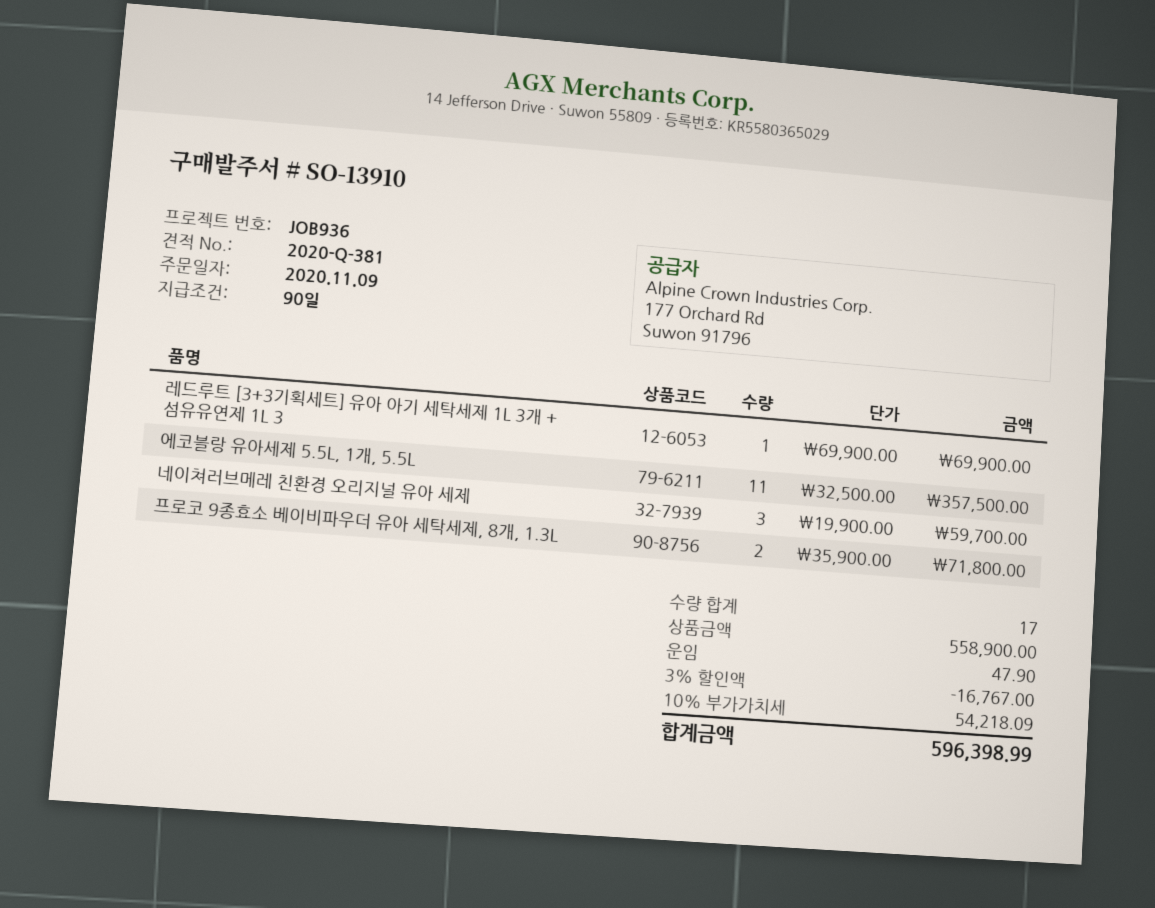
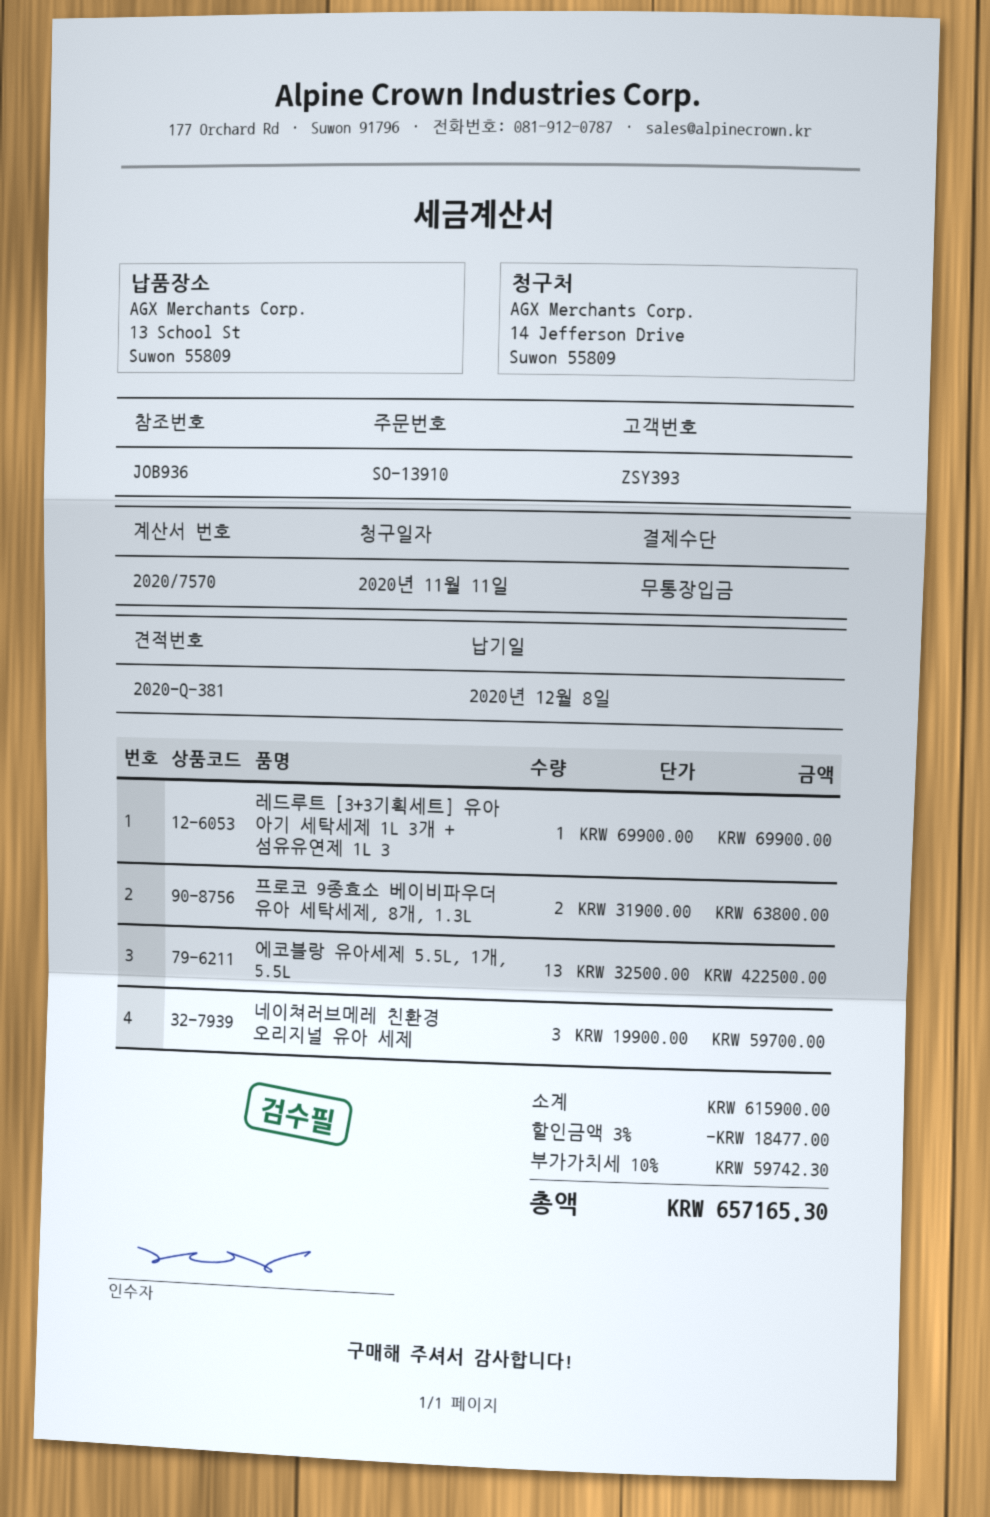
에코블랑 유아세제 5.5L, 1개, 5.5L: 11 x 32500.00 = 357500.00 -> 13 x 32500.00 = 422500.00
프로코 9종효소 베이비파우더 유아 세탁세제, 8개, 1.3L: 2 x 35900.00 = 71800.00 -> 2 x 31900.00 = 63800.00
subtotal: 558900.00 -> 615900.00
discount: 3% = 16767.00 -> 3% = 18477.00
shipping: 47.90 -> none
tax: 10% = 54218.09 -> 10% = 59742.30
total: 596398.99 -> 657165.30

